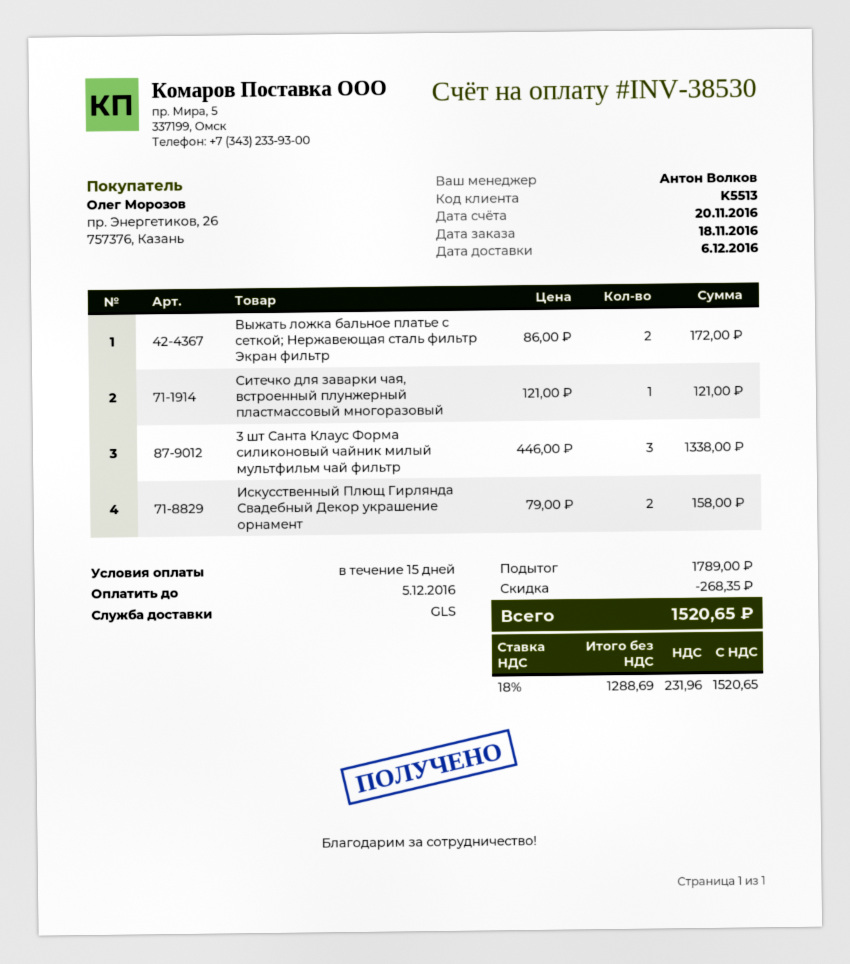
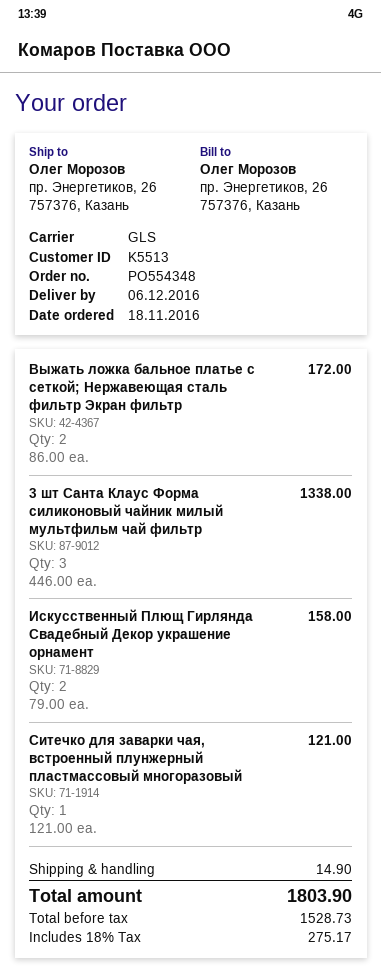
discount: 268.35 -> none
shipping: none -> 14.90
net: 1288.69 -> 1528.73
tax: 18% = 231.96 -> 18% = 275.17
total: 1520.65 -> 1803.90

